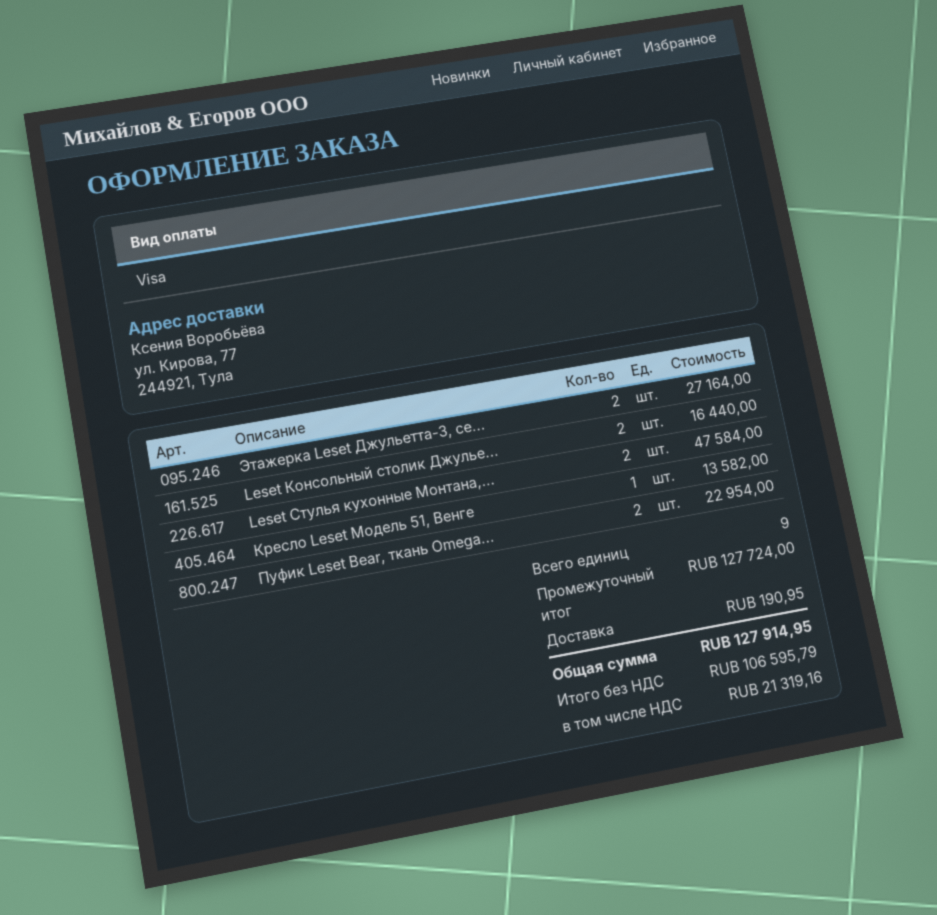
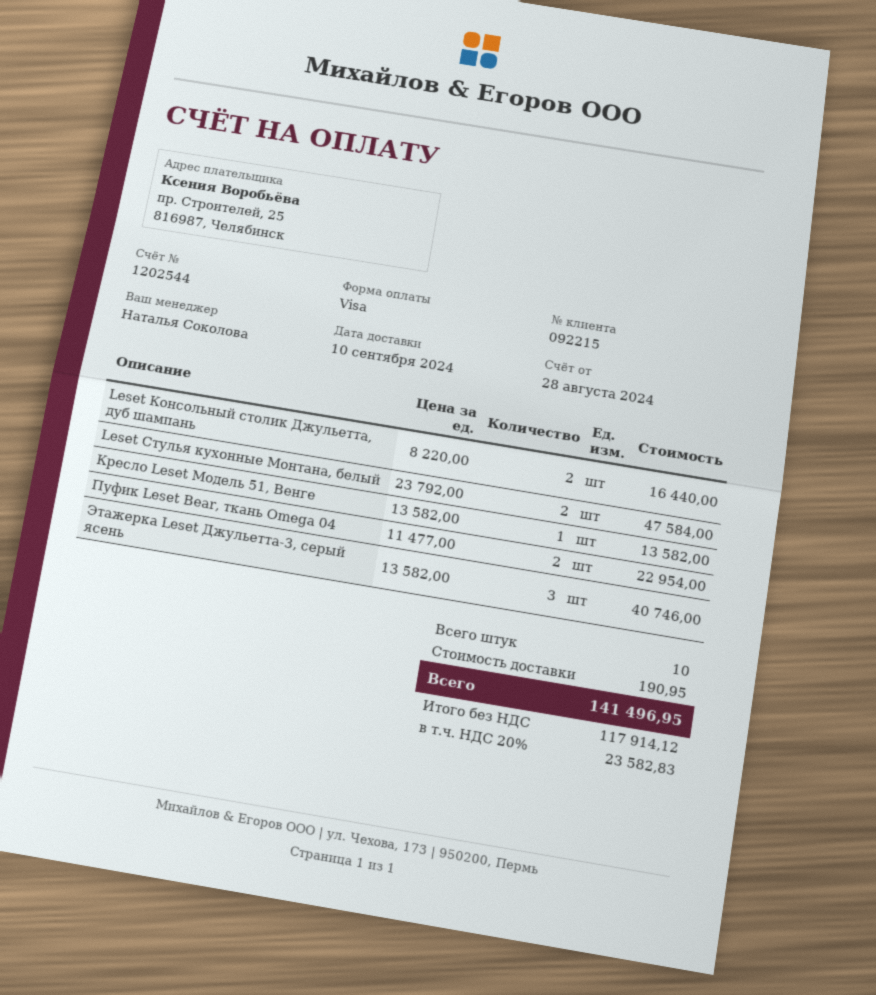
Этажерка Leset Джульетта-3, се...: 2 for 27164.00 -> 3 for 40746.00
total quantity: 9 -> 10
net: 106595.79 -> 117914.12
tax: 21319.16 -> 23582.83
total: 127914.95 -> 141496.95

